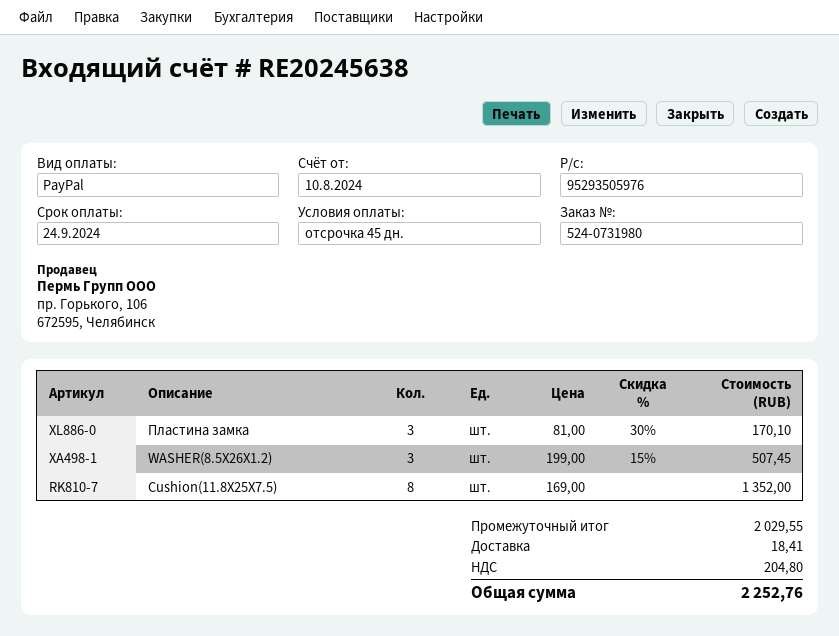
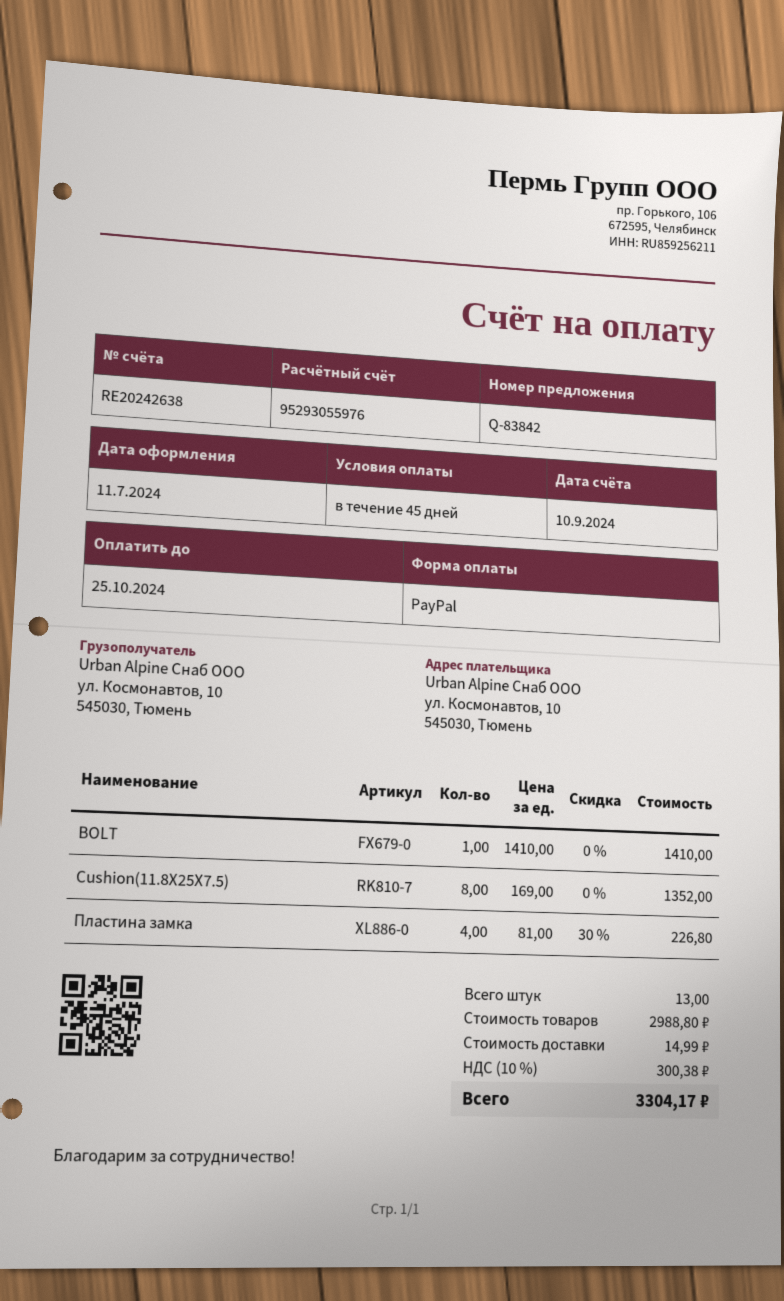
invoice number: RE20245638 -> RE20242638
invoice date: 2024-08-10 -> 2024-09-10
due date: 2024-09-24 -> 2024-10-25
bank account: 95293505976 -> 95293055976
Пластина замка: 3 x 81.00 - 30% = 170.10 -> 4 x 81.00 - 30% = 226.80
WASHER(8.5X26X1.2): 3 x 199.00 - 15% = 507.45 -> none
BOLT: none -> 1 x 1410.00 = 1410.00
subtotal: 2029.55 -> 2988.80
shipping: 18.41 -> 14.99
tax: 204.80 -> 300.38
total: 2252.76 -> 3304.17

